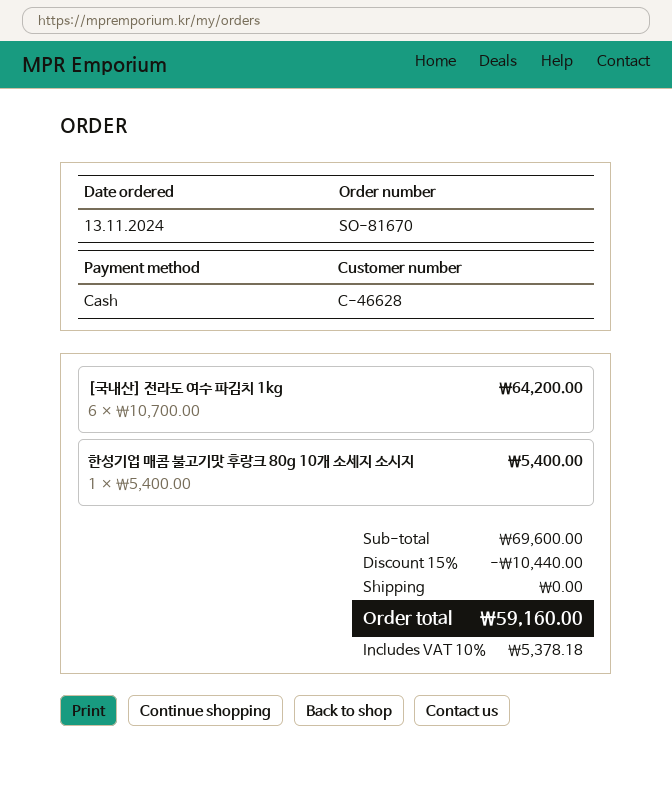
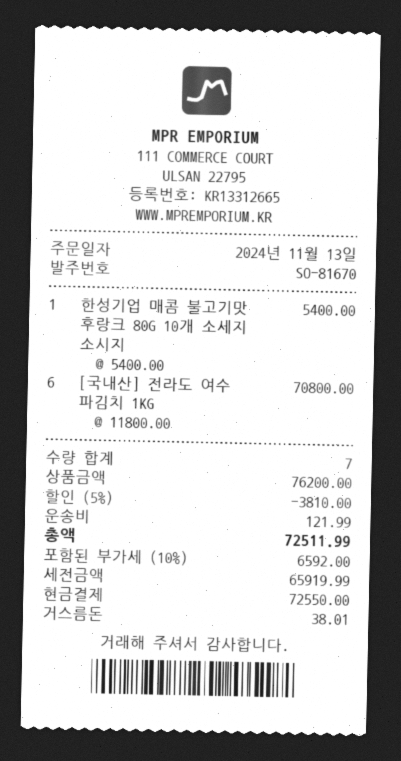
[국내산] 전라도 여수 파김치 1kg: 6 x 10700.00 = 64200.00 -> 6 x 11800.00 = 70800.00
subtotal: 69600.00 -> 76200.00
discount: 15% = 10440.00 -> 5% = 3810.00
shipping: 0.00 -> 121.99
tax: 10% = 5378.18 -> 10% = 6592.00
total: 59160.00 -> 72511.99

